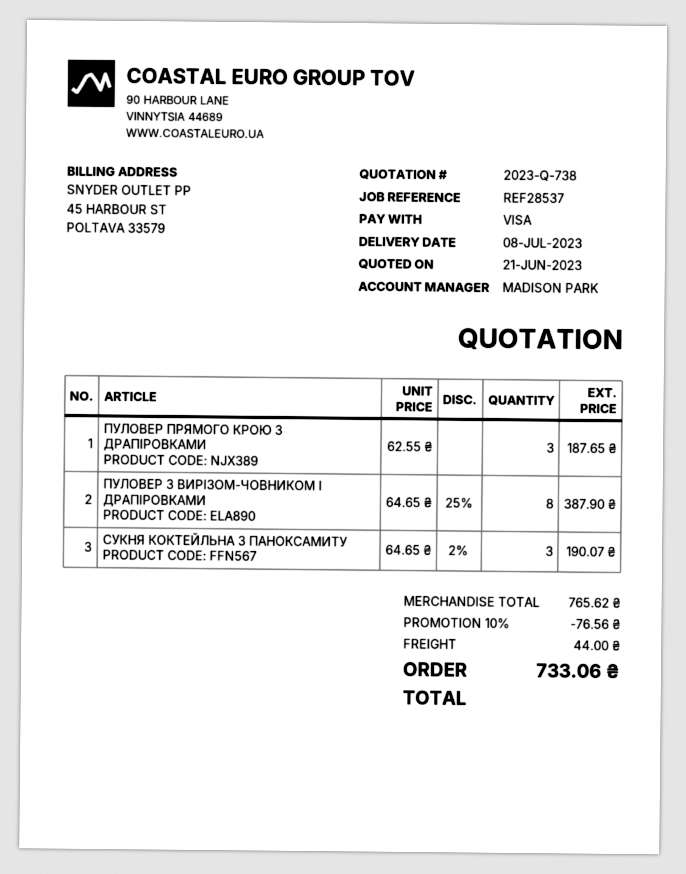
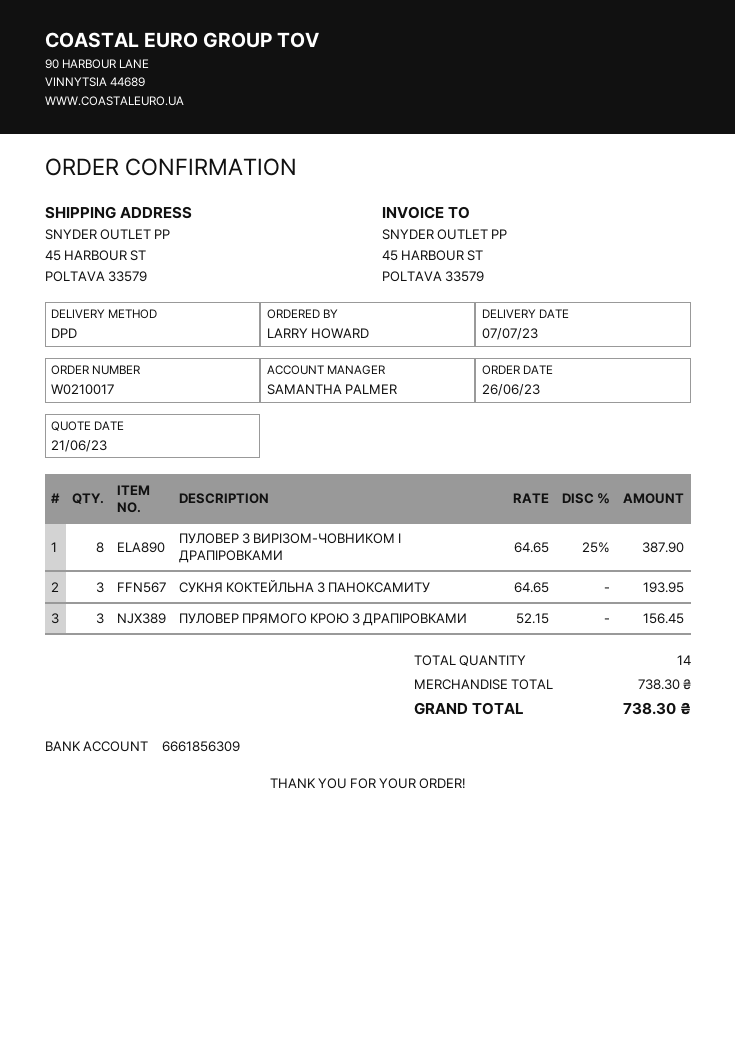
delivery date: 2023-07-08 -> 2023-07-07
sales rep: MADISON PARK -> SAMANTHA PALMER
ПУЛОВЕР ПРЯМОГО КРОЮ З ДРАПІРОВКАМИ: 3 x 62.55 = 187.65 -> 3 x 52.15 = 156.45
СУКНЯ КОКТЕЙЛЬНА З ПАНОКСАМИТУ: 3 x 64.65 - 2% = 190.07 -> 3 x 64.65 = 193.95
subtotal: 765.62 -> 738.30
discount: 10% = 76.56 -> none
shipping: 44.00 -> none
total: 733.06 -> 738.30

